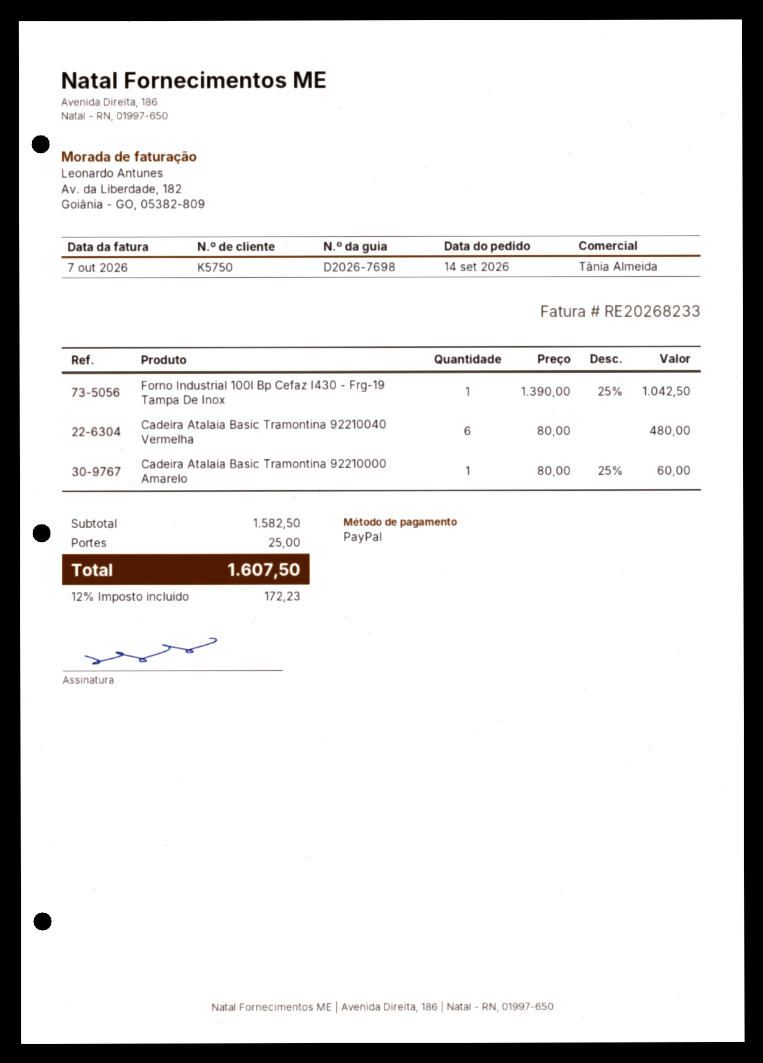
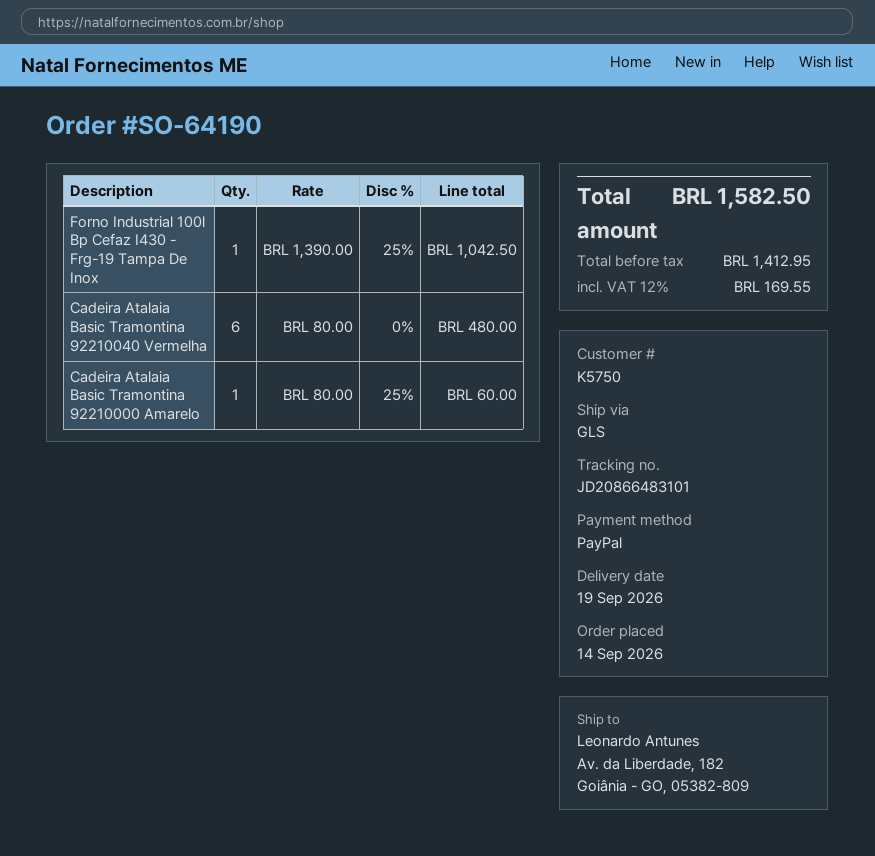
shipping: 25.00 -> none
tax: 12% = 172.23 -> 12% = 169.55
total: 1607.50 -> 1582.50

